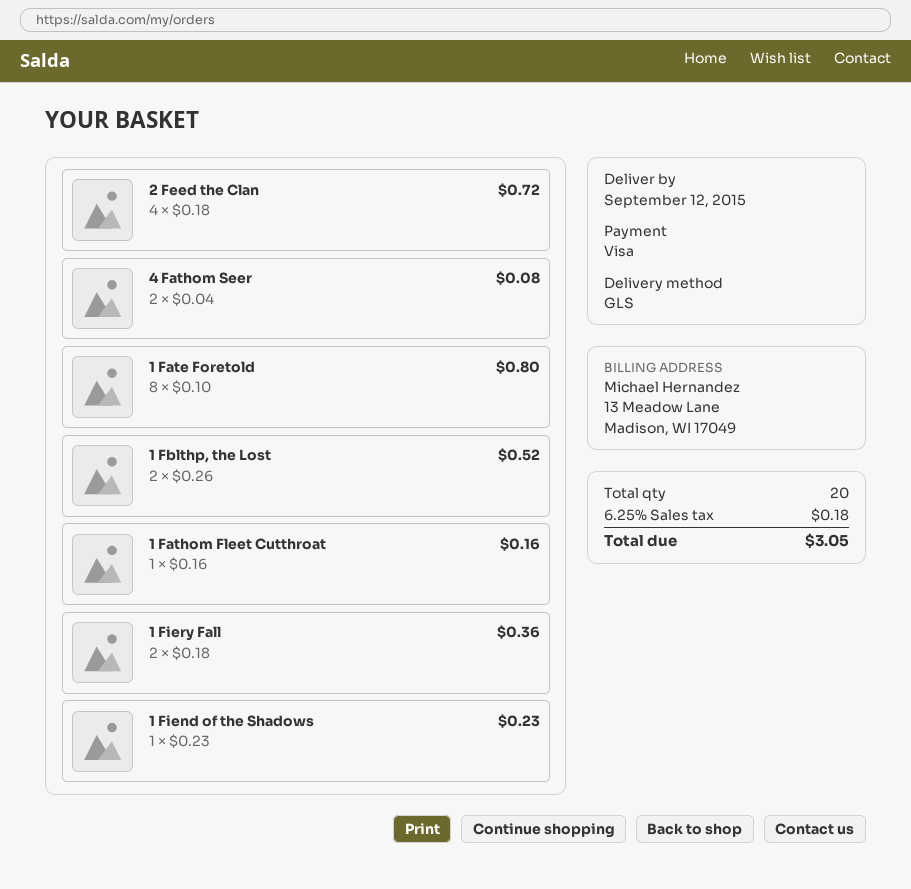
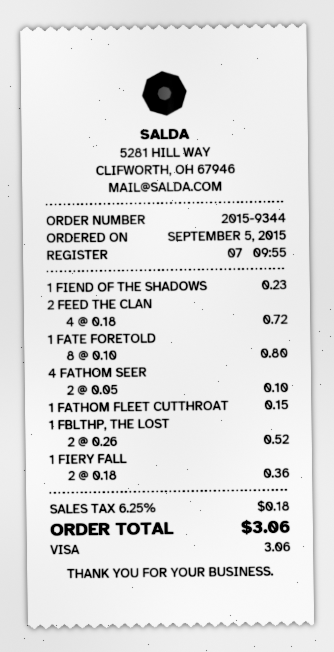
4 Fathom Seer: 2 x 0.04 = 0.08 -> 2 x 0.05 = 0.10
1 Fathom Fleet Cutthroat: 1 x 0.16 = 0.16 -> 1 x 0.15 = 0.15
total: 3.05 -> 3.06

